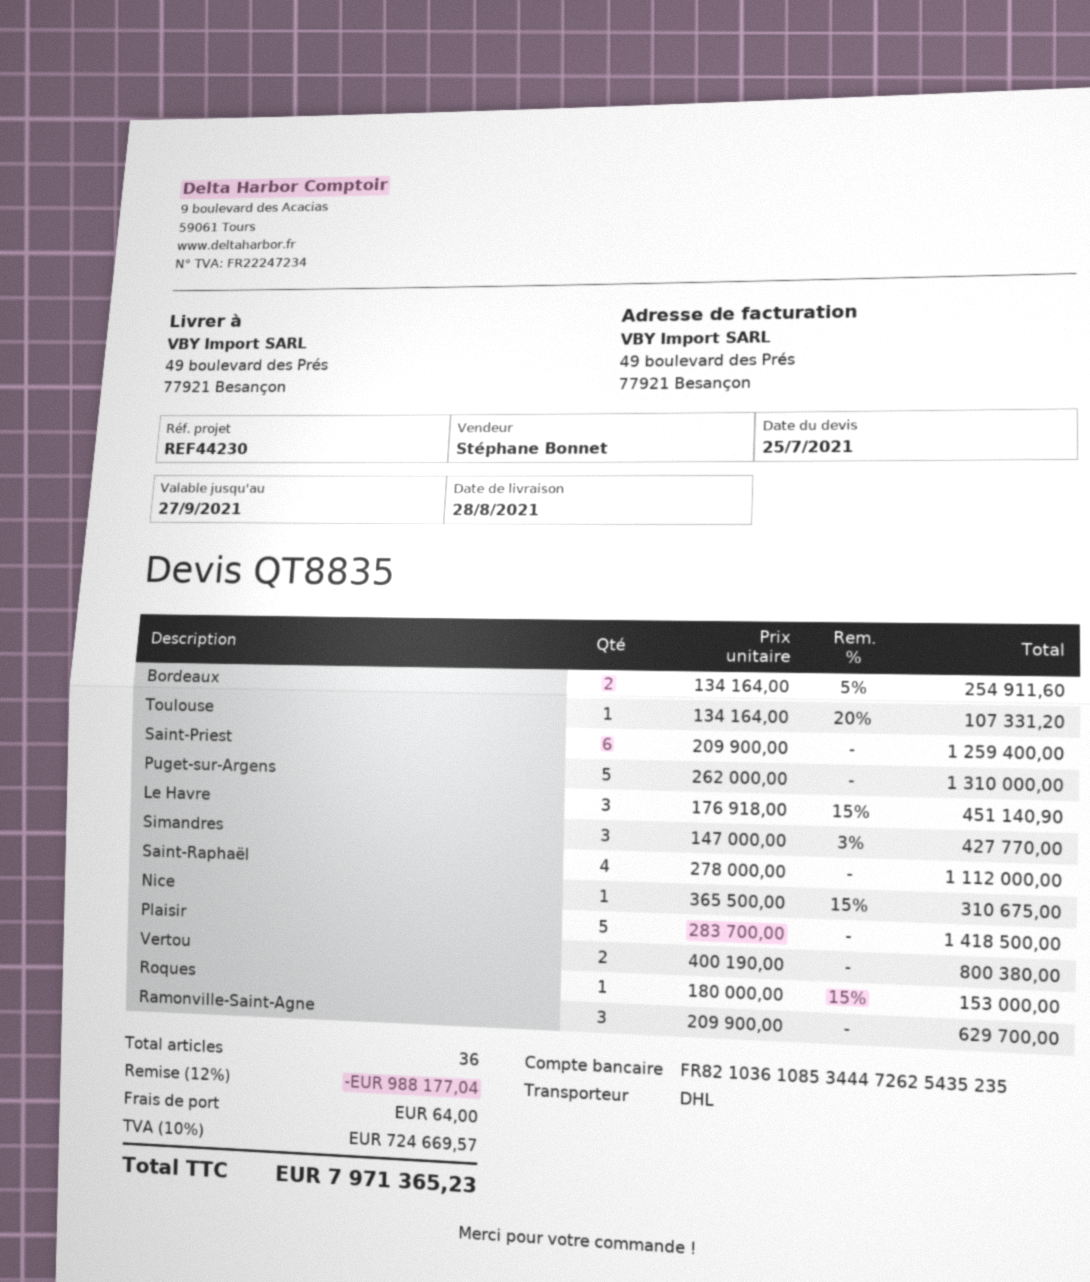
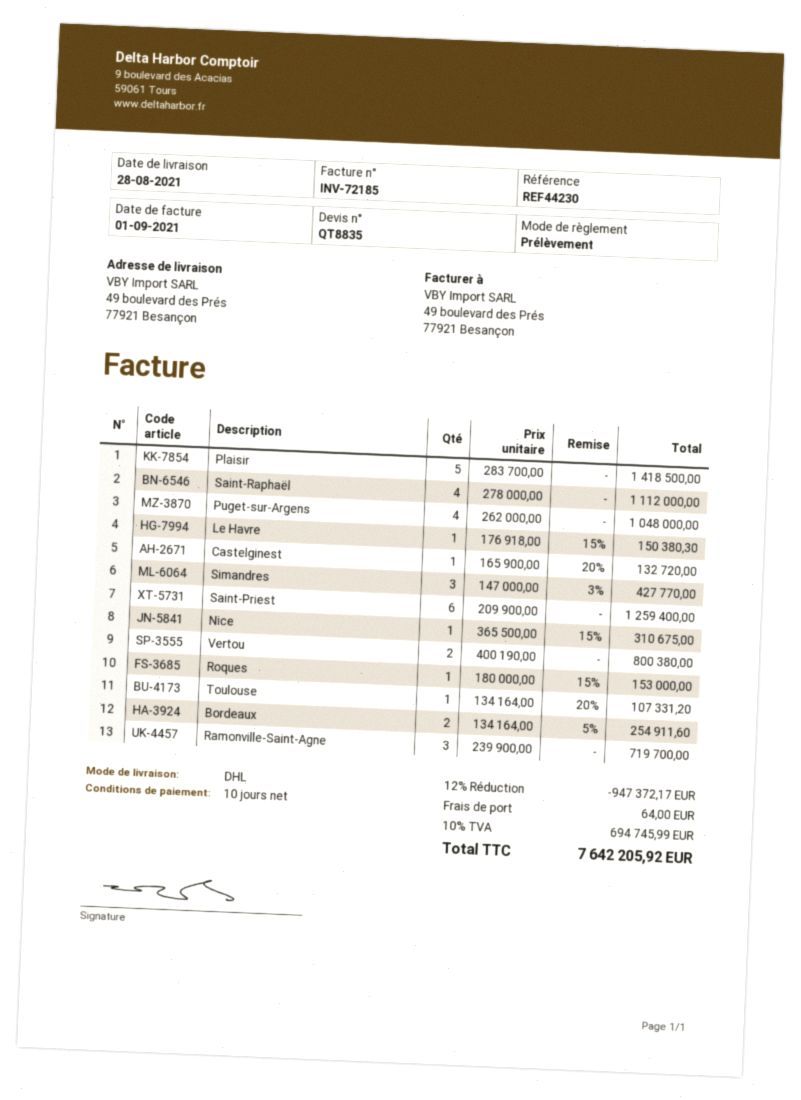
Puget-sur-Argens: 5 x 262000.00 = 1310000.00 -> 4 x 262000.00 = 1048000.00
Le Havre: 3 x 176918.00 - 15% = 451140.90 -> 1 x 176918.00 - 15% = 150380.30
Ramonville-Saint-Agne: 3 x 209900.00 = 629700.00 -> 3 x 239900.00 = 719700.00
Castelginest: none -> 1 x 165900.00 - 20% = 132720.00
discount: 12% = 988177.04 -> 12% = 947372.17
tax: 10% = 724669.57 -> 10% = 694745.99
total: 7971365.23 -> 7642205.92

